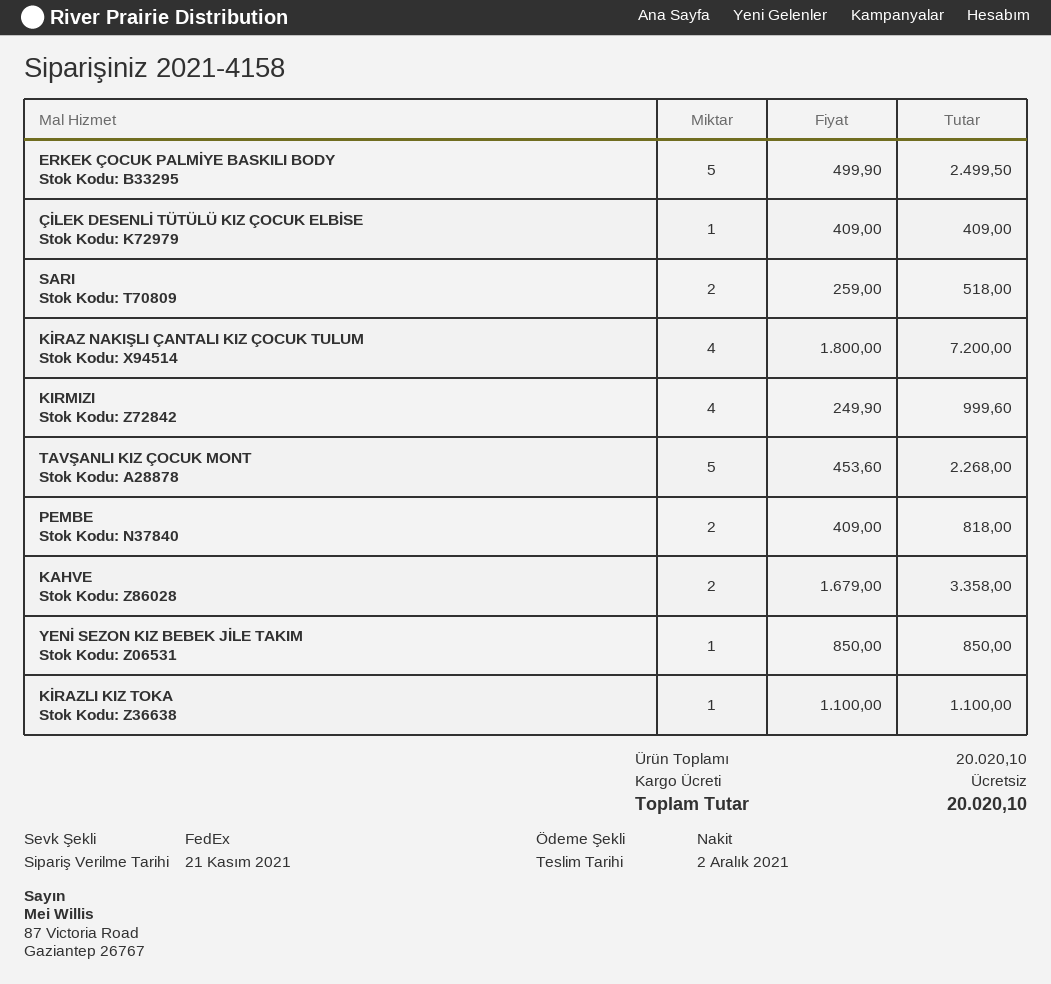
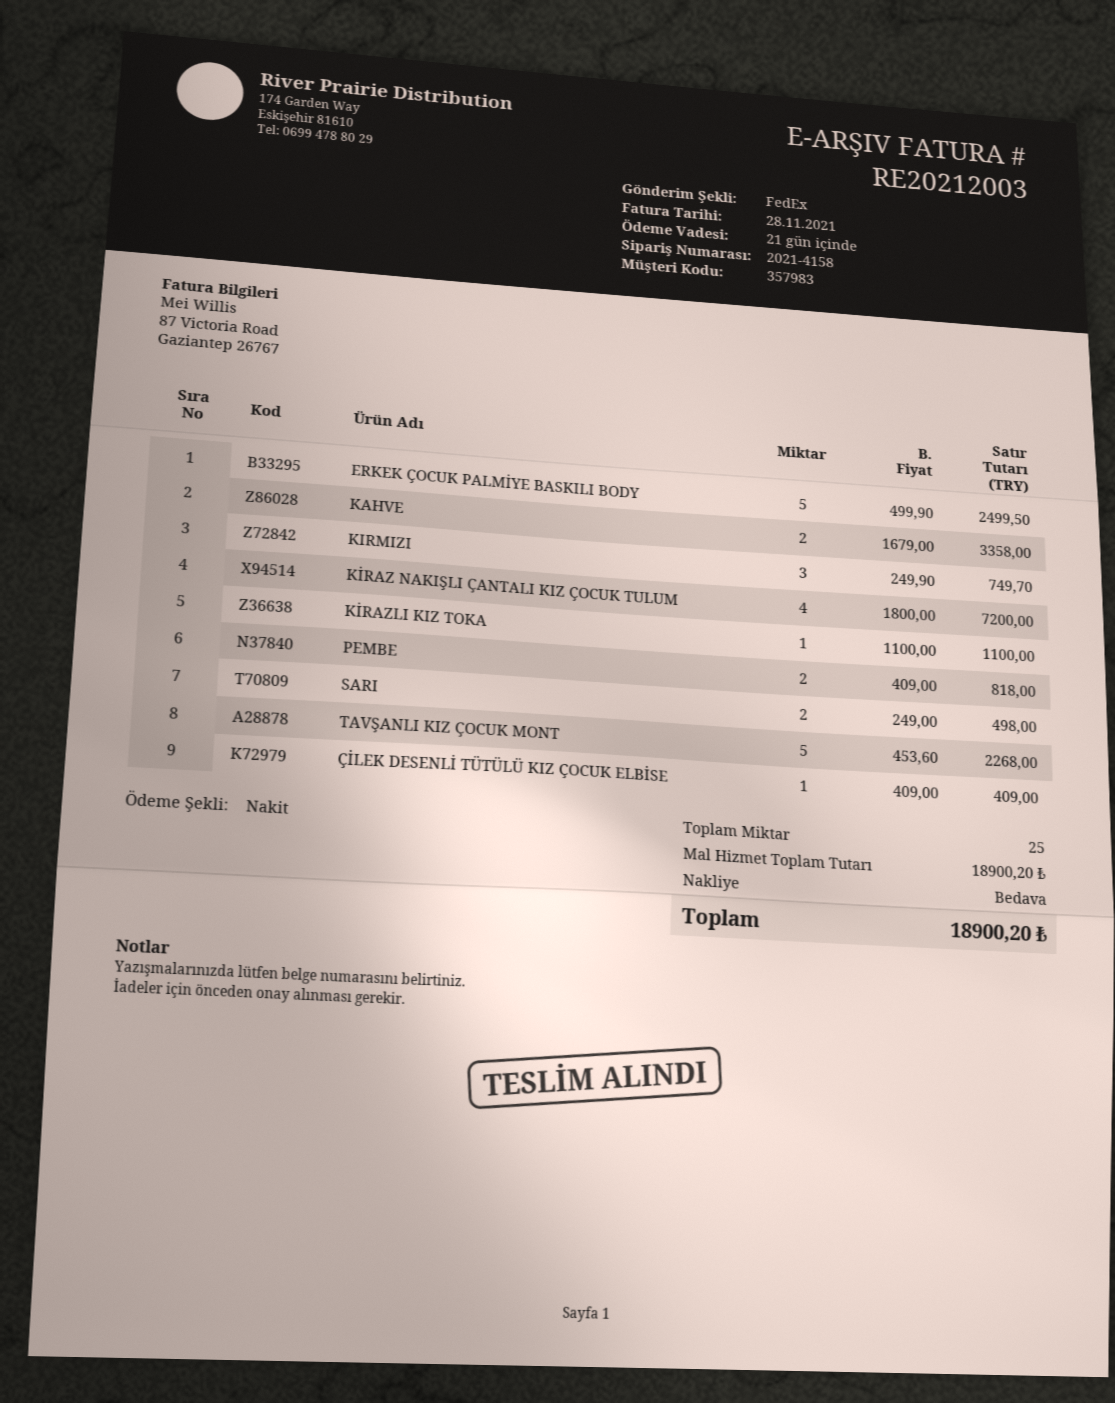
SARI: 2 x 259.00 = 518.00 -> 2 x 249.00 = 498.00
KIRMIZI: 4 x 249.90 = 999.60 -> 3 x 249.90 = 749.70
YENİ SEZON KIZ BEBEK JİLE TAKIM: 1 x 850.00 = 850.00 -> none
subtotal: 20020.10 -> 18900.20
total: 20020.10 -> 18900.20

